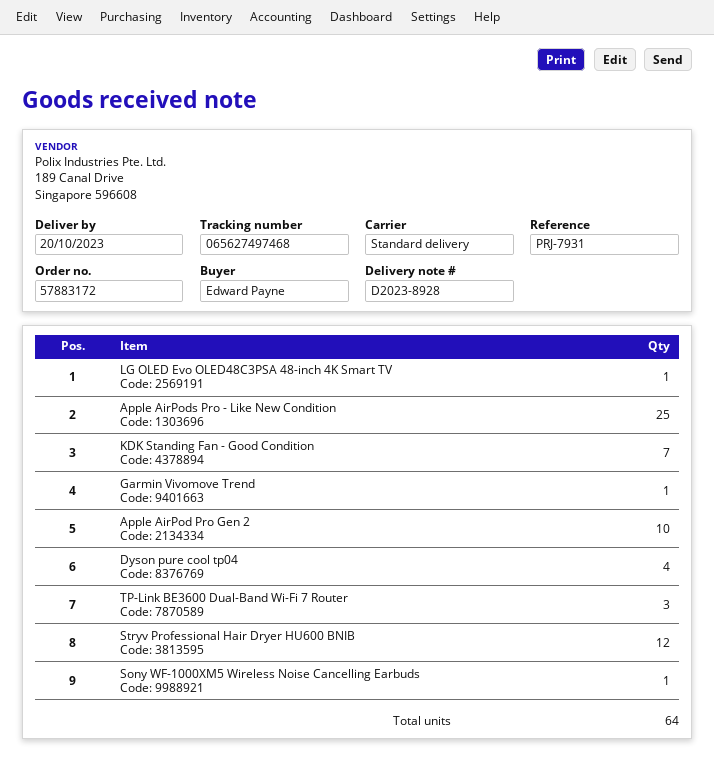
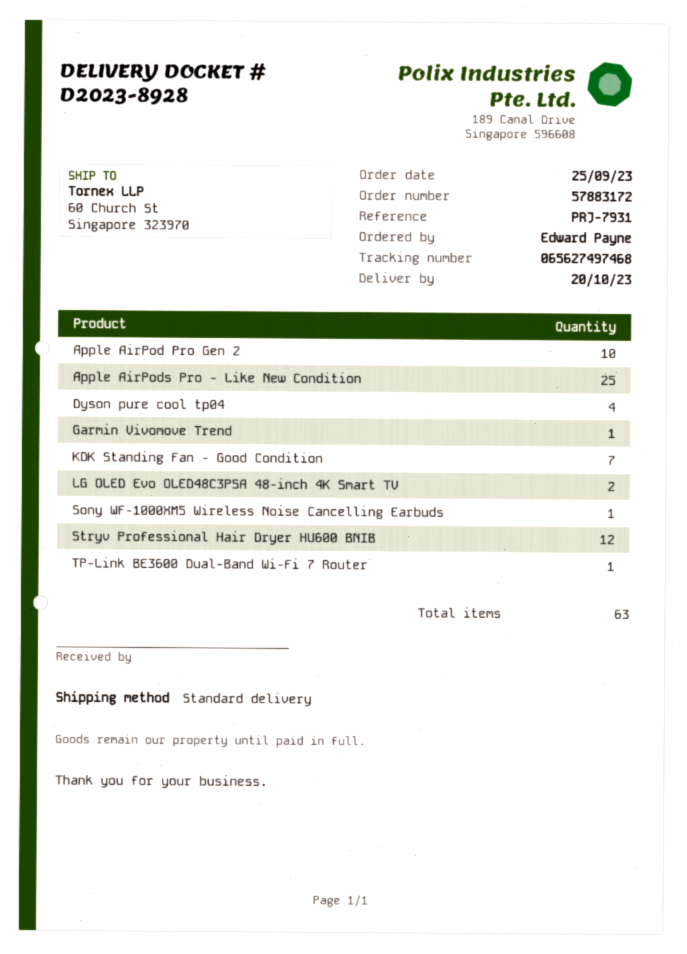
LG OLED Evo OLED48C3PSA 48-inch 4K Smart TV: 1 -> 2
TP-Link BE3600 Dual-Band Wi-Fi 7 Router: 3 -> 1
total quantity: 64 -> 63

